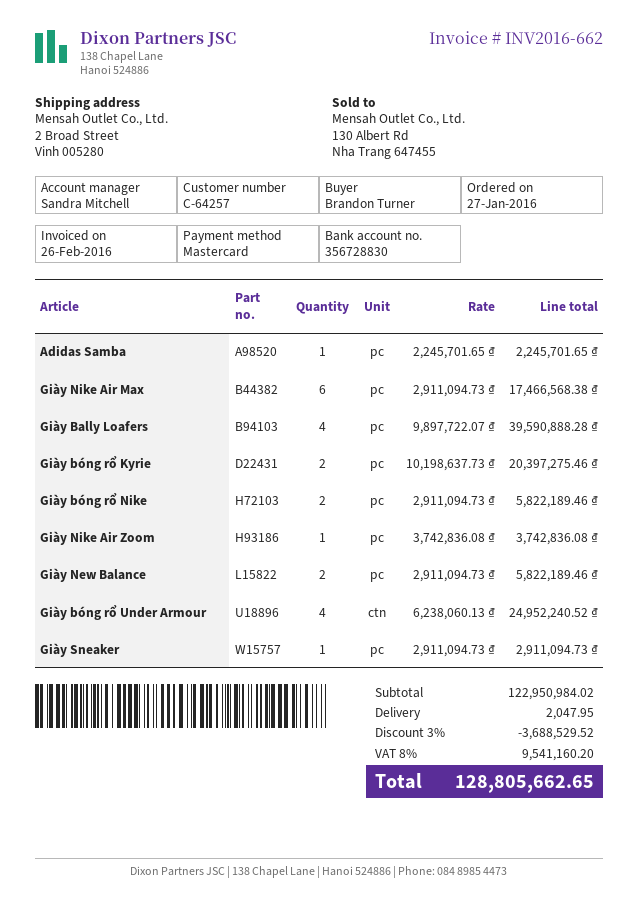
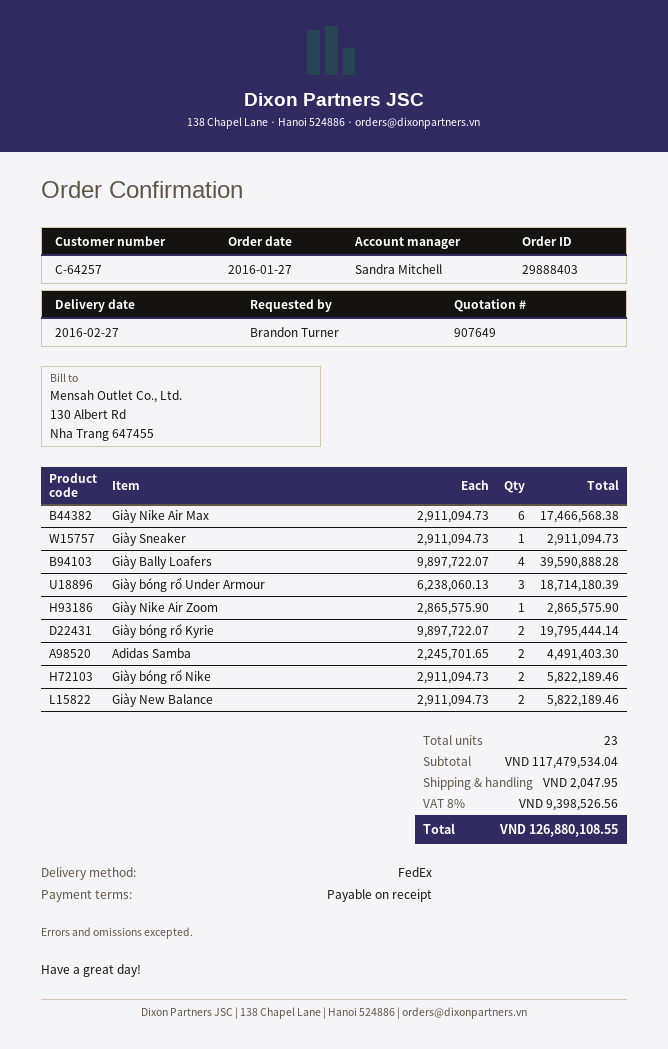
Adidas Samba: 1 x 2245701.65 = 2245701.65 -> 2 x 2245701.65 = 4491403.30
Giày bóng rổ Kyrie: 2 x 10198637.73 = 20397275.46 -> 2 x 9897722.07 = 19795444.14
Giày Nike Air Zoom: 1 x 3742836.08 = 3742836.08 -> 1 x 2865575.90 = 2865575.90
Giày bóng rổ Under Armour: 4 x 6238060.13 = 24952240.52 -> 3 x 6238060.13 = 18714180.39
subtotal: 122950984.02 -> 117479534.04
discount: 3% = 3688529.52 -> none
tax: 8% = 9541160.20 -> 8% = 9398526.56
total: 128805662.65 -> 126880108.55

